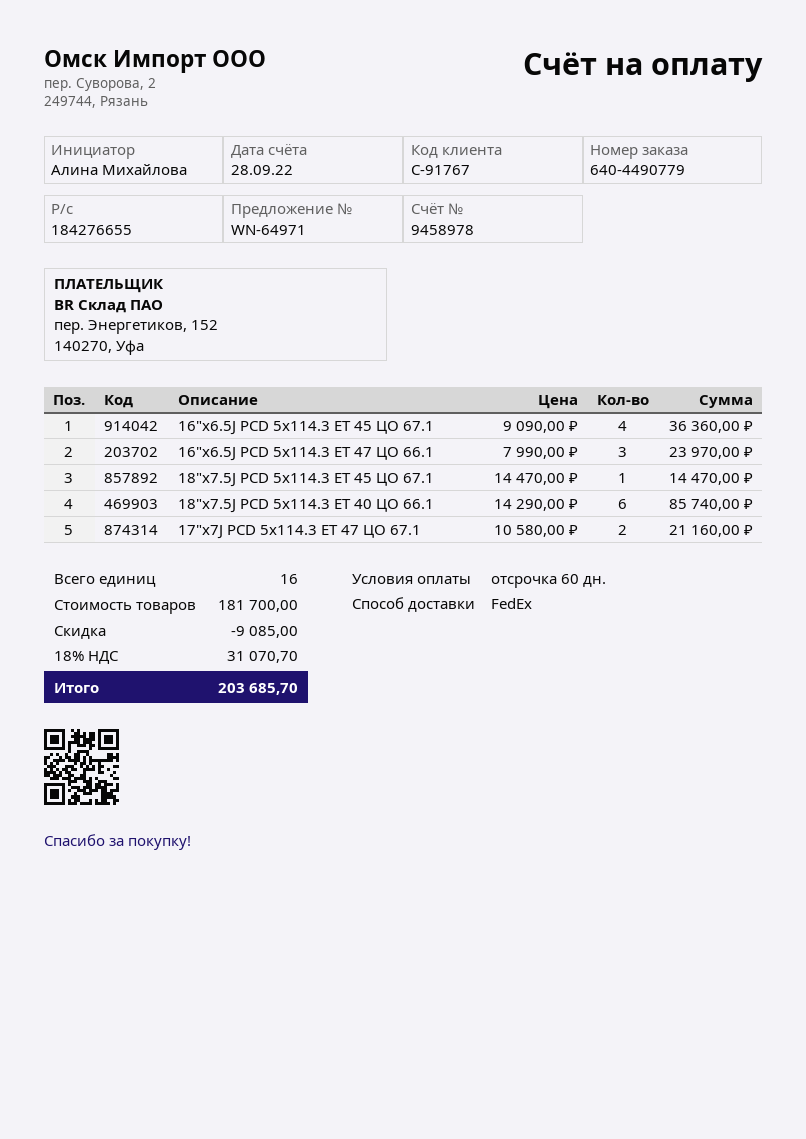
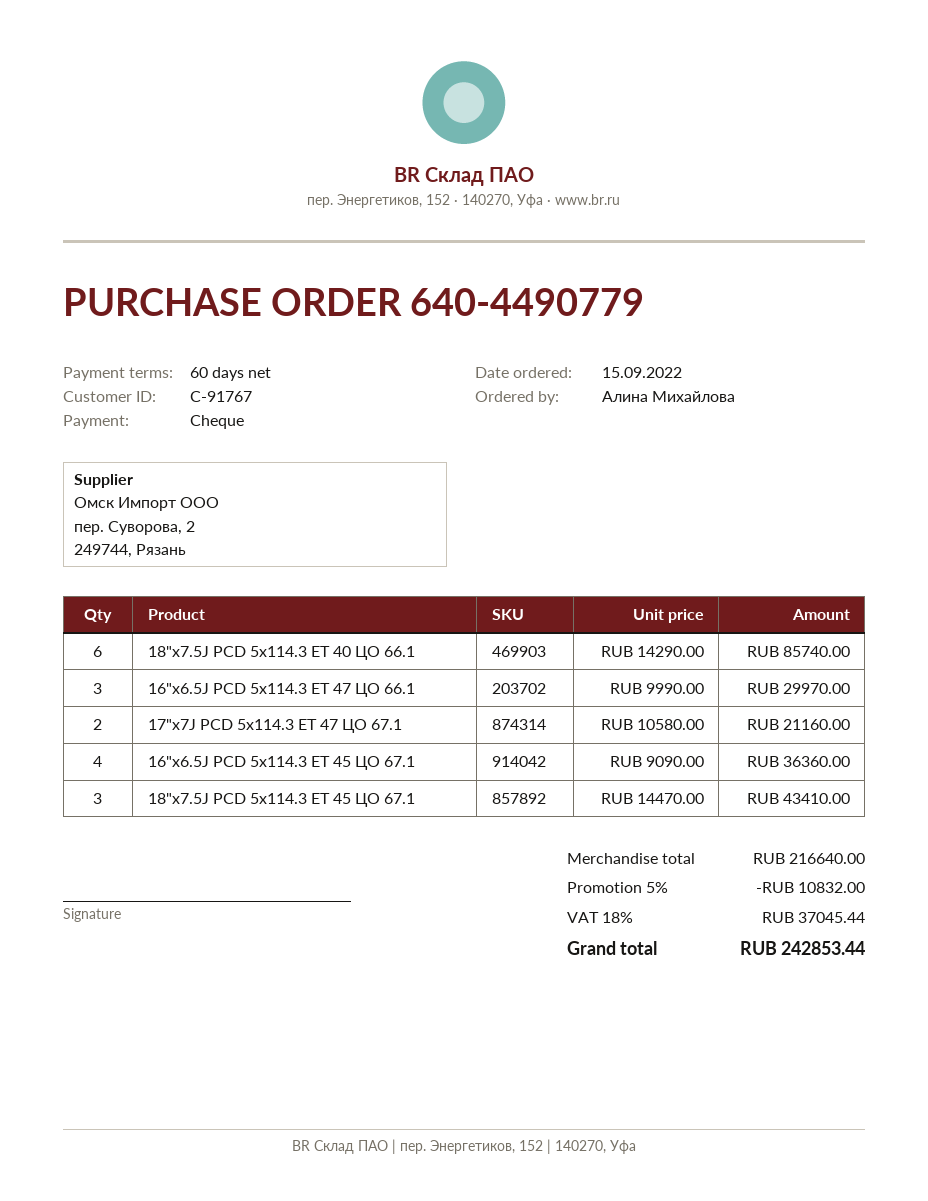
16"x6.5J PCD 5x114.3 ЕТ 47 ЦО 66.1: 3 x 7990.00 = 23970.00 -> 3 x 9990.00 = 29970.00
18"x7.5J PCD 5x114.3 ЕТ 45 ЦО 67.1: 1 x 14470.00 = 14470.00 -> 3 x 14470.00 = 43410.00
subtotal: 181700.00 -> 216640.00
discount: 9085.00 -> 10832.00
tax: 18% = 31070.70 -> 18% = 37045.44
total: 203685.70 -> 242853.44

